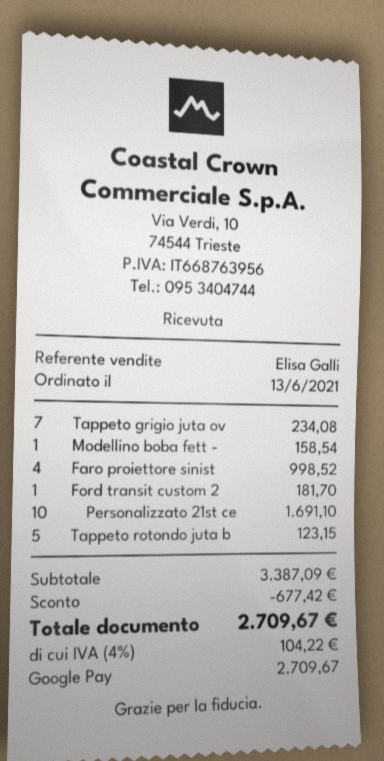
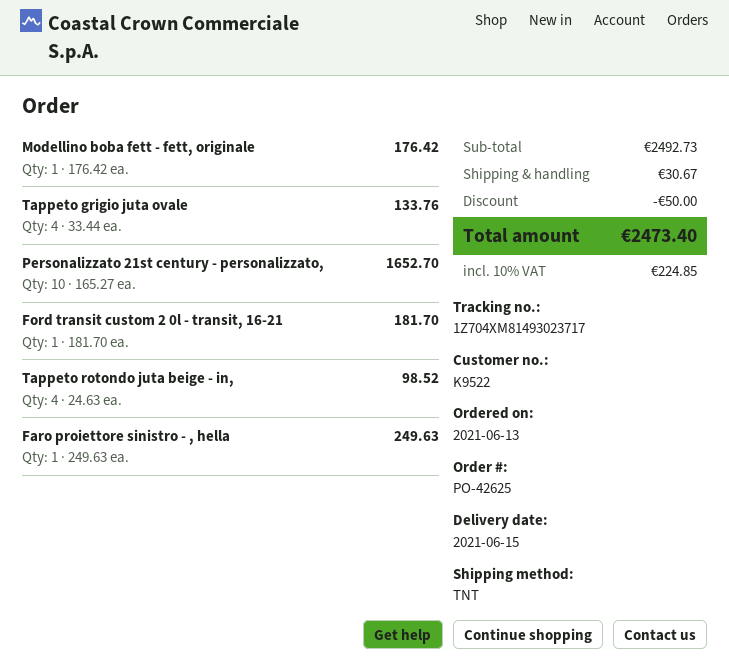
Tappeto grigio juta ov: 7 for 234.08 -> 4 for 133.76
Modellino boba fett -: 1 for 158.54 -> 1 for 176.42
Faro proiettore sinist: 4 for 998.52 -> 1 for 249.63
Personalizzato 21st ce: 10 for 1691.10 -> 10 for 1652.70
Tappeto rotondo juta b: 5 for 123.15 -> 4 for 98.52
subtotal: 3387.09 -> 2492.73
discount: 677.42 -> 50.00
shipping: none -> 30.67
tax: 4% = 104.22 -> 10% = 224.85
total: 2709.67 -> 2473.40

